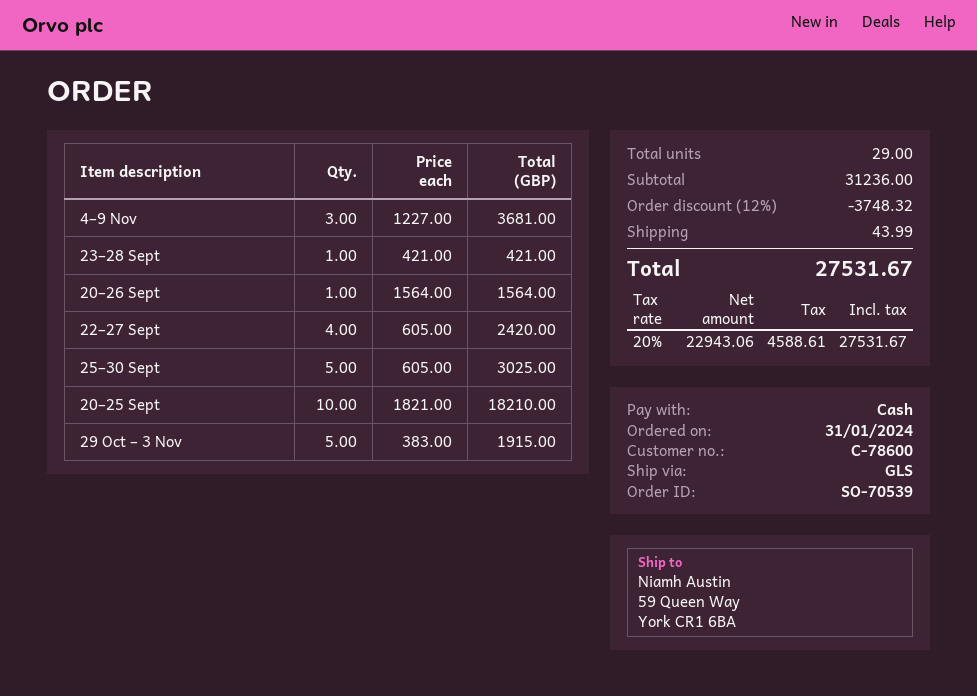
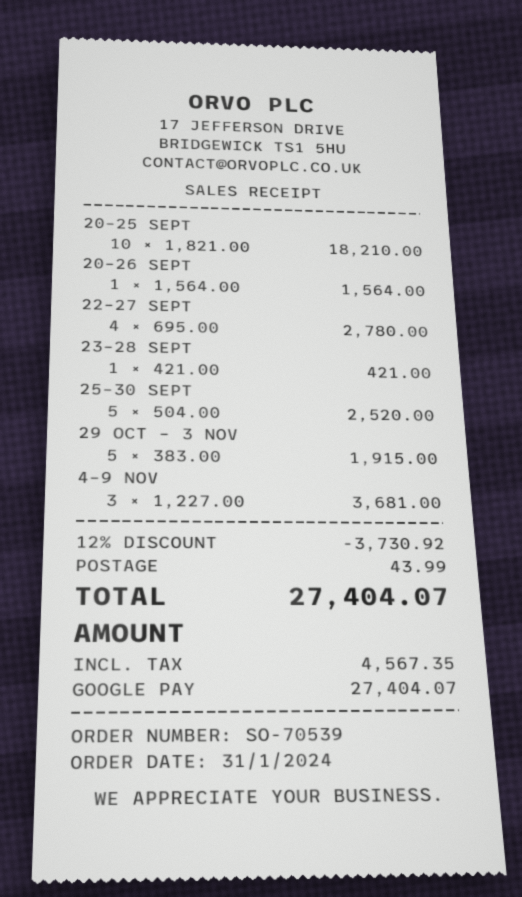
payment method: cash -> Google Pay
22–27 Sept: 4 x 605.00 = 2420.00 -> 4 x 695.00 = 2780.00
25–30 Sept: 5 x 605.00 = 3025.00 -> 5 x 504.00 = 2520.00
discount: 12% = 3748.32 -> 12% = 3730.92
tax: 4588.61 -> 4567.35
total: 27531.67 -> 27404.07

